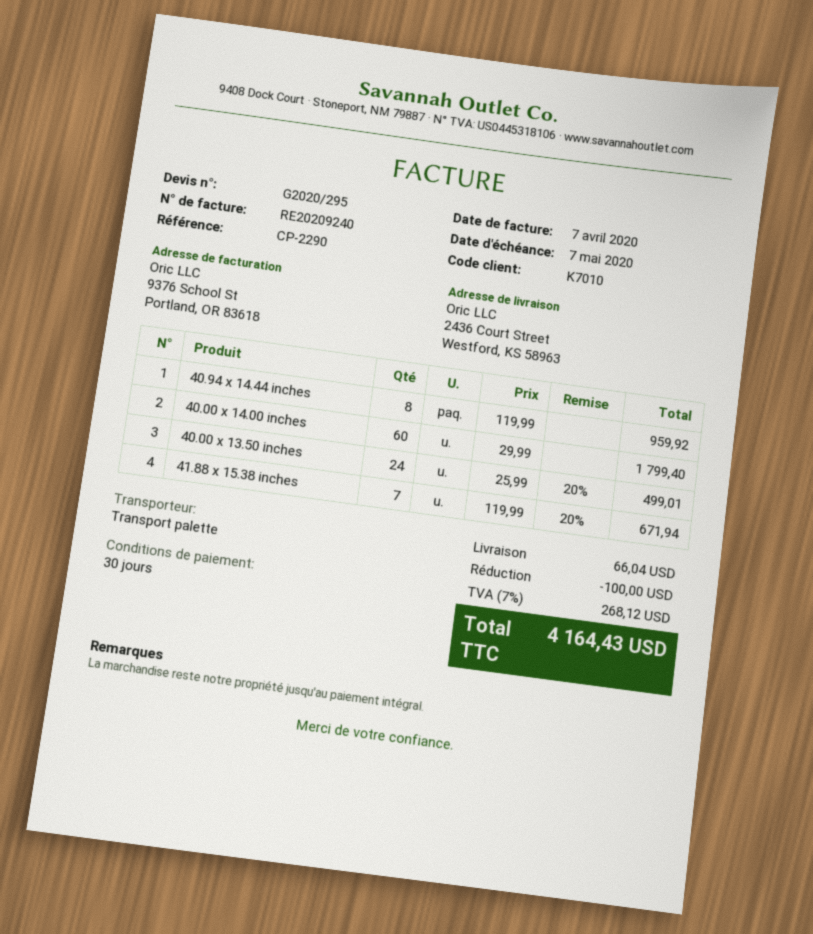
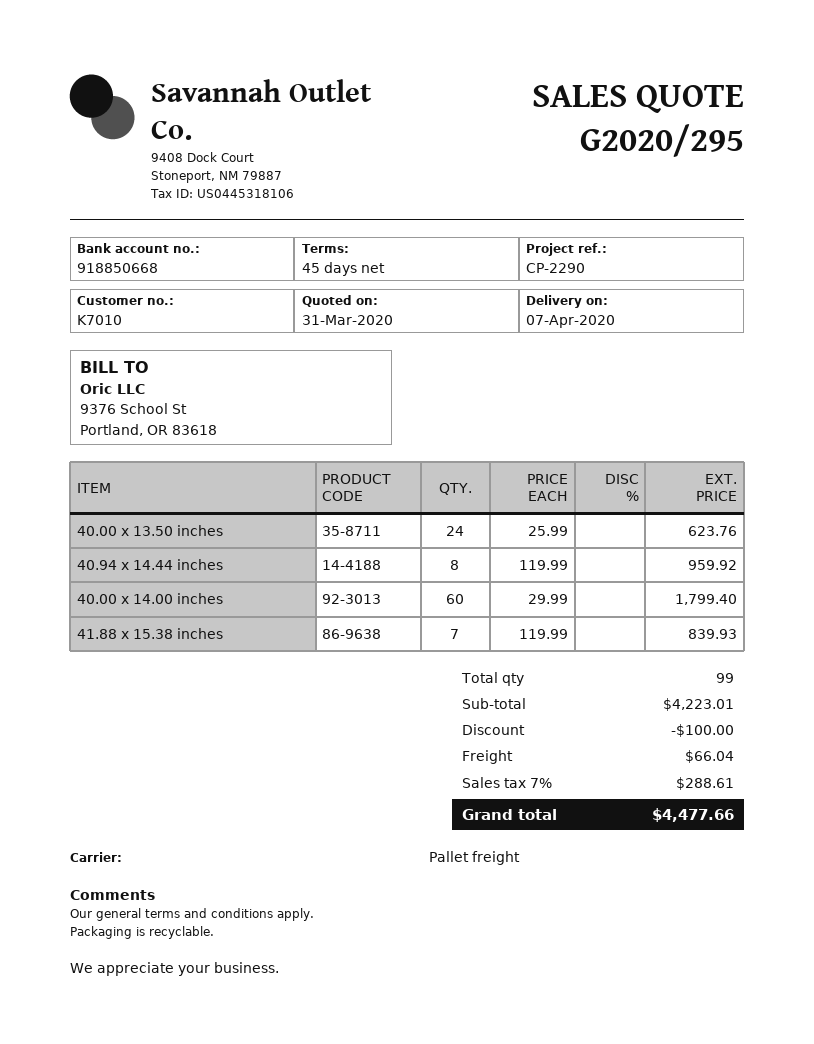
payment terms: 30 days -> 45 days
40.00 x 13.50 inches: 24 x 25.99 - 20% = 499.01 -> 24 x 25.99 = 623.76
41.88 x 15.38 inches: 7 x 119.99 - 20% = 671.94 -> 7 x 119.99 = 839.93
tax: 7% = 268.12 -> 7% = 288.61
total: 4164.43 -> 4477.66

